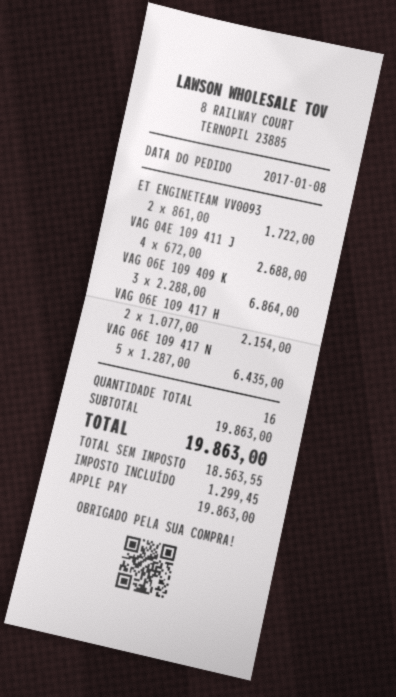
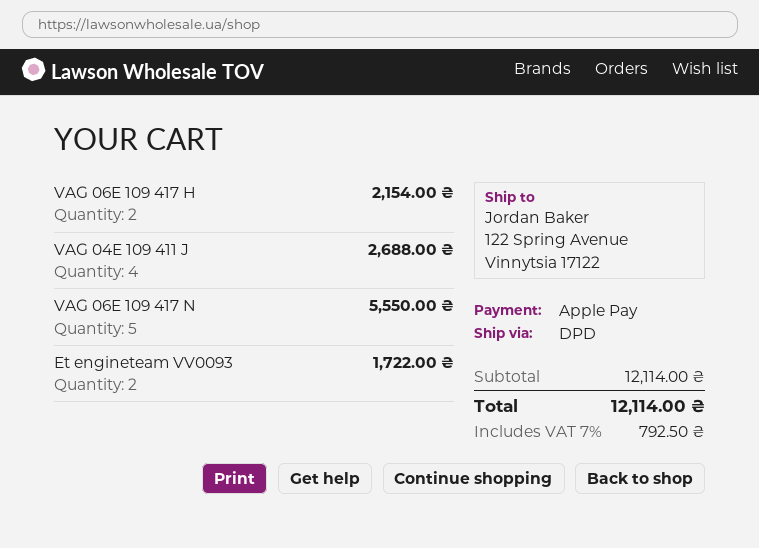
VAG 06E 109 409 K: 3 for 6864.00 -> none
VAG 06E 109 417 N: 5 for 6435.00 -> 5 for 5550.00
subtotal: 19863.00 -> 12114.00
tax: 1299.45 -> 792.50
total: 19863.00 -> 12114.00

